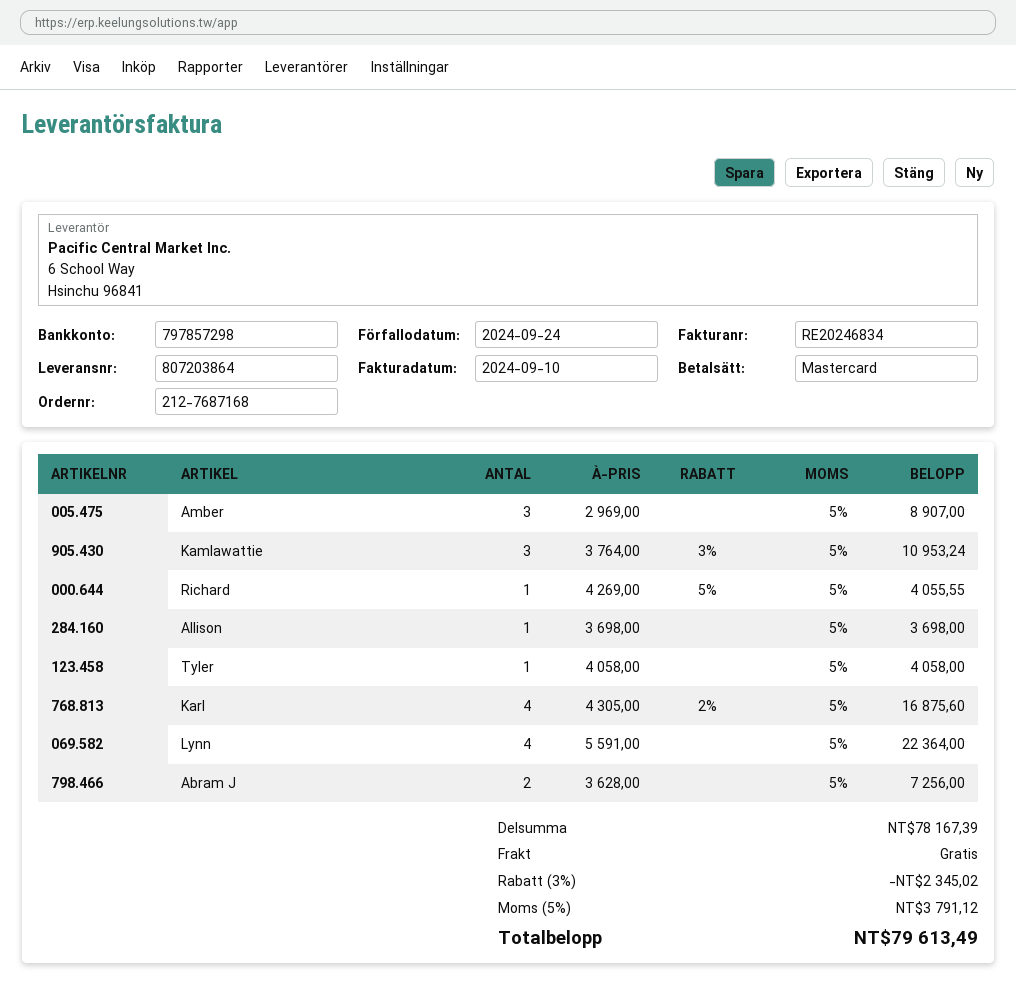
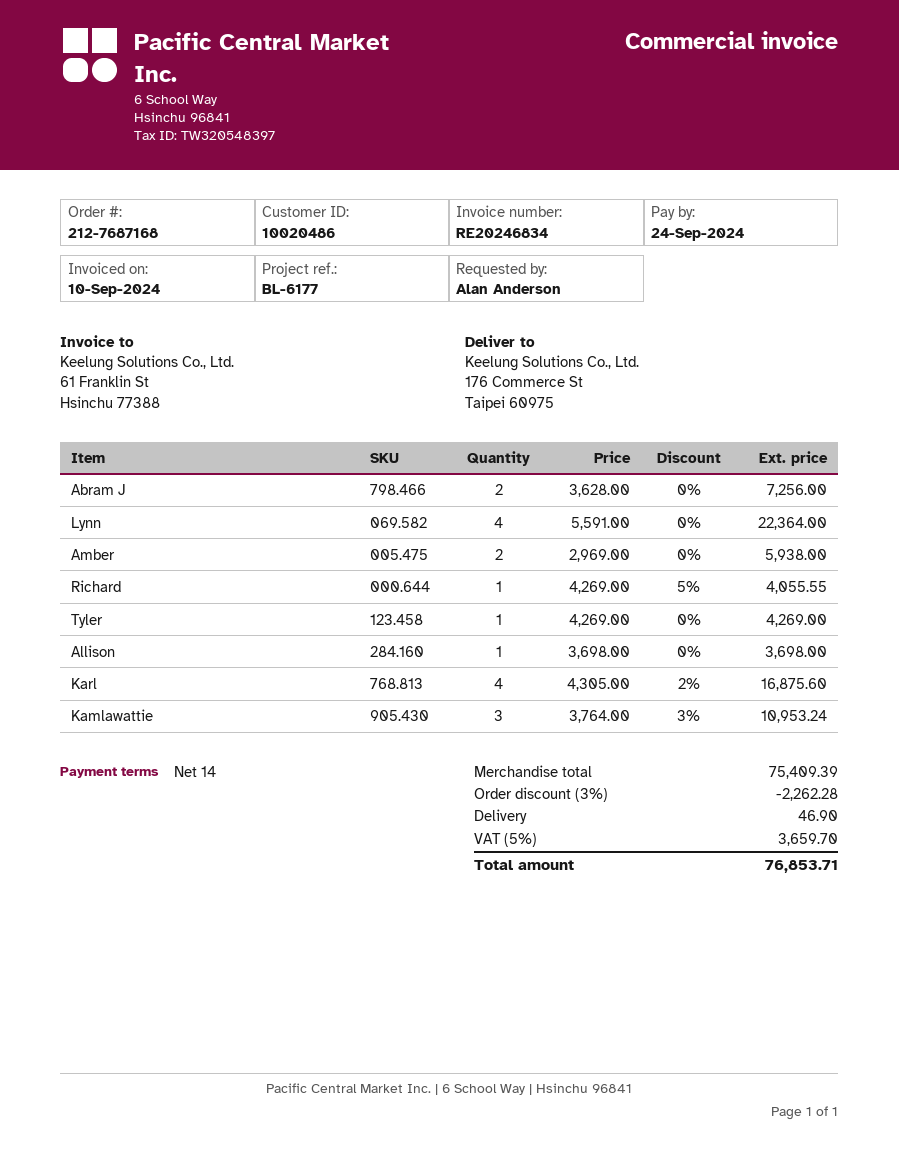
Amber: 3 x 2969.00 = 8907.00 -> 2 x 2969.00 = 5938.00
Tyler: 1 x 4058.00 = 4058.00 -> 1 x 4269.00 = 4269.00
subtotal: 78167.39 -> 75409.39
discount: 3% = 2345.02 -> 3% = 2262.28
shipping: 0.00 -> 46.90
tax: 5% = 3791.12 -> 5% = 3659.70
total: 79613.49 -> 76853.71

